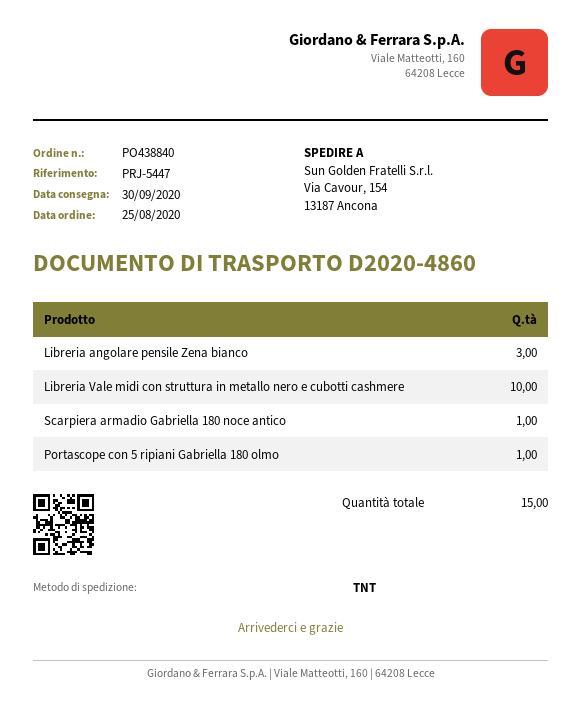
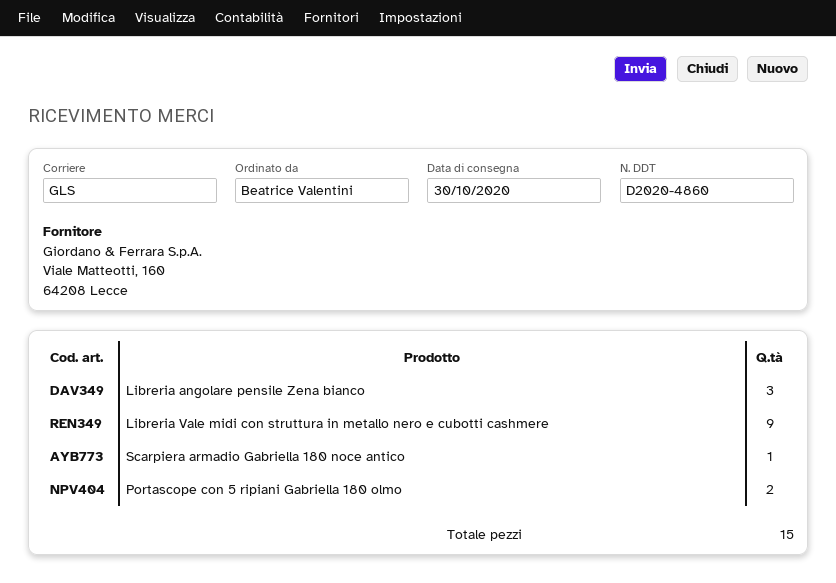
delivery date: 2020-09-30 -> 2020-10-30
shipping method: TNT -> GLS
Libreria Vale midi con struttura in metallo nero e cubotti cashmere: 10 -> 9
Portascope con 5 ripiani Gabriella 180 olmo: 1 -> 2

